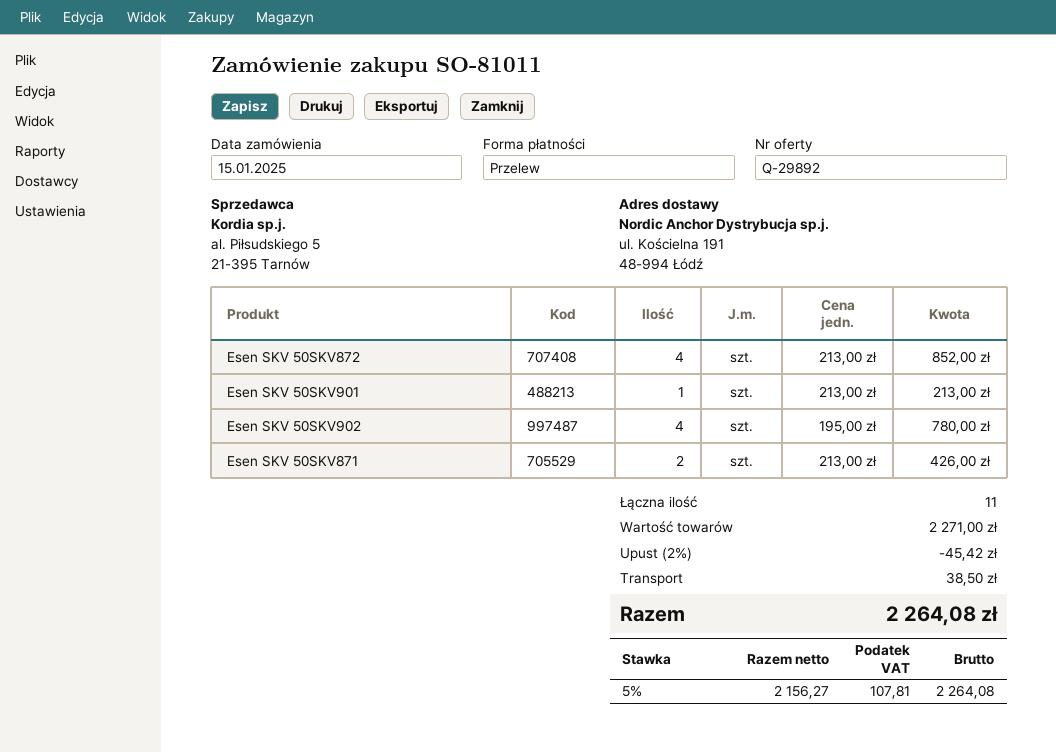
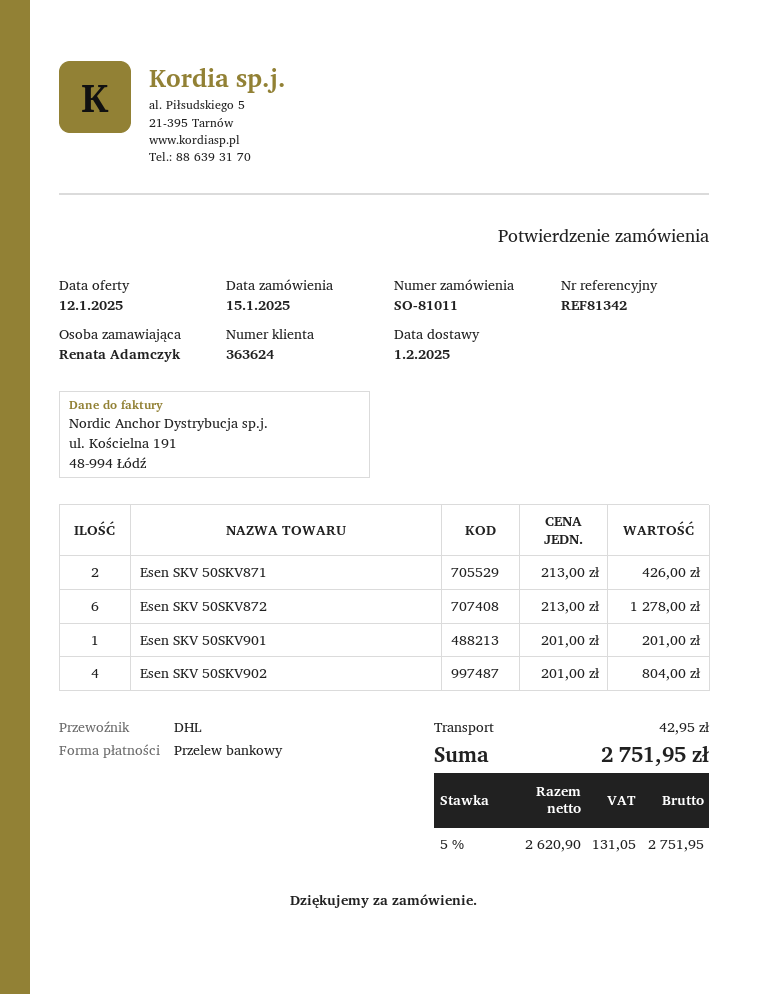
Esen SKV 50SKV872: 4 x 213.00 = 852.00 -> 6 x 213.00 = 1278.00
Esen SKV 50SKV901: 1 x 213.00 = 213.00 -> 1 x 201.00 = 201.00
Esen SKV 50SKV902: 4 x 195.00 = 780.00 -> 4 x 201.00 = 804.00
discount: 2% = 45.42 -> none
shipping: 38.50 -> 42.95
net: 2156.27 -> 2620.90
tax: 5% = 107.81 -> 5% = 131.05
total: 2264.08 -> 2751.95

